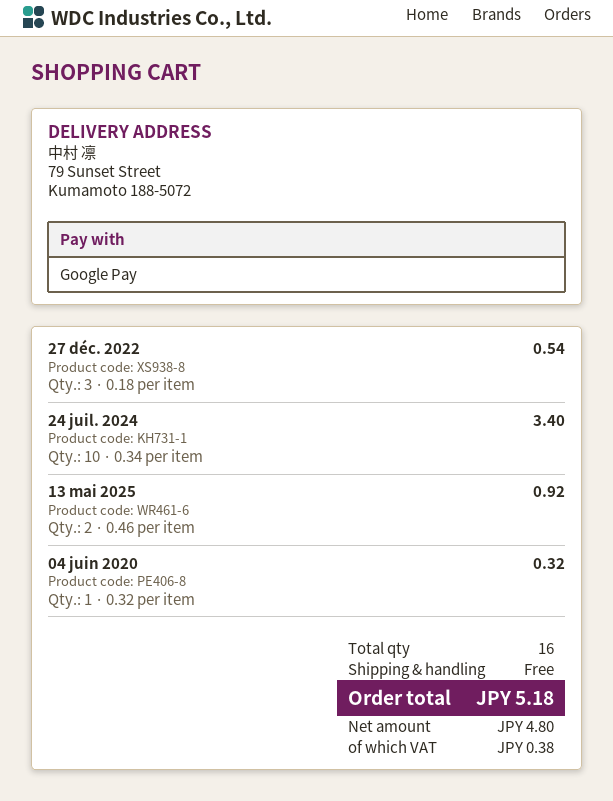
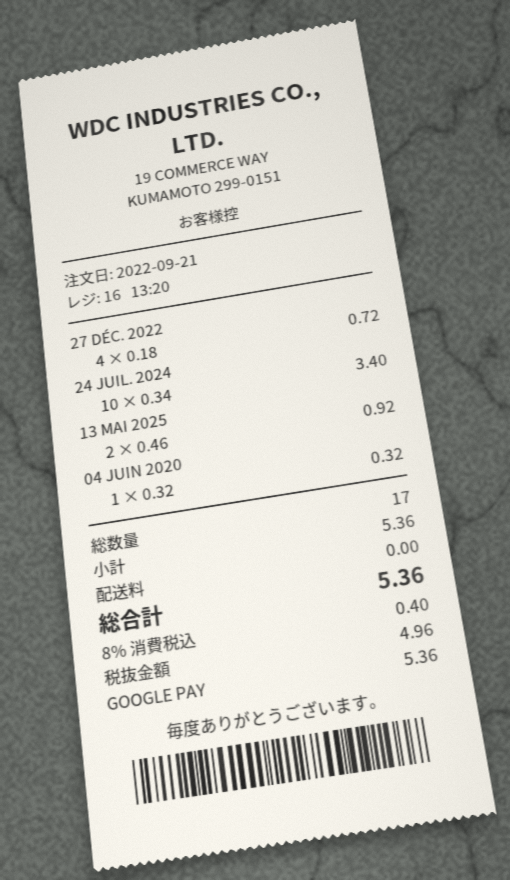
27 déc. 2022: 3 x 0.18 = 0.54 -> 4 x 0.18 = 0.72
total quantity: 16 -> 17
net: 4.80 -> 4.96
tax: 0.38 -> 0.40
total: 5.18 -> 5.36

